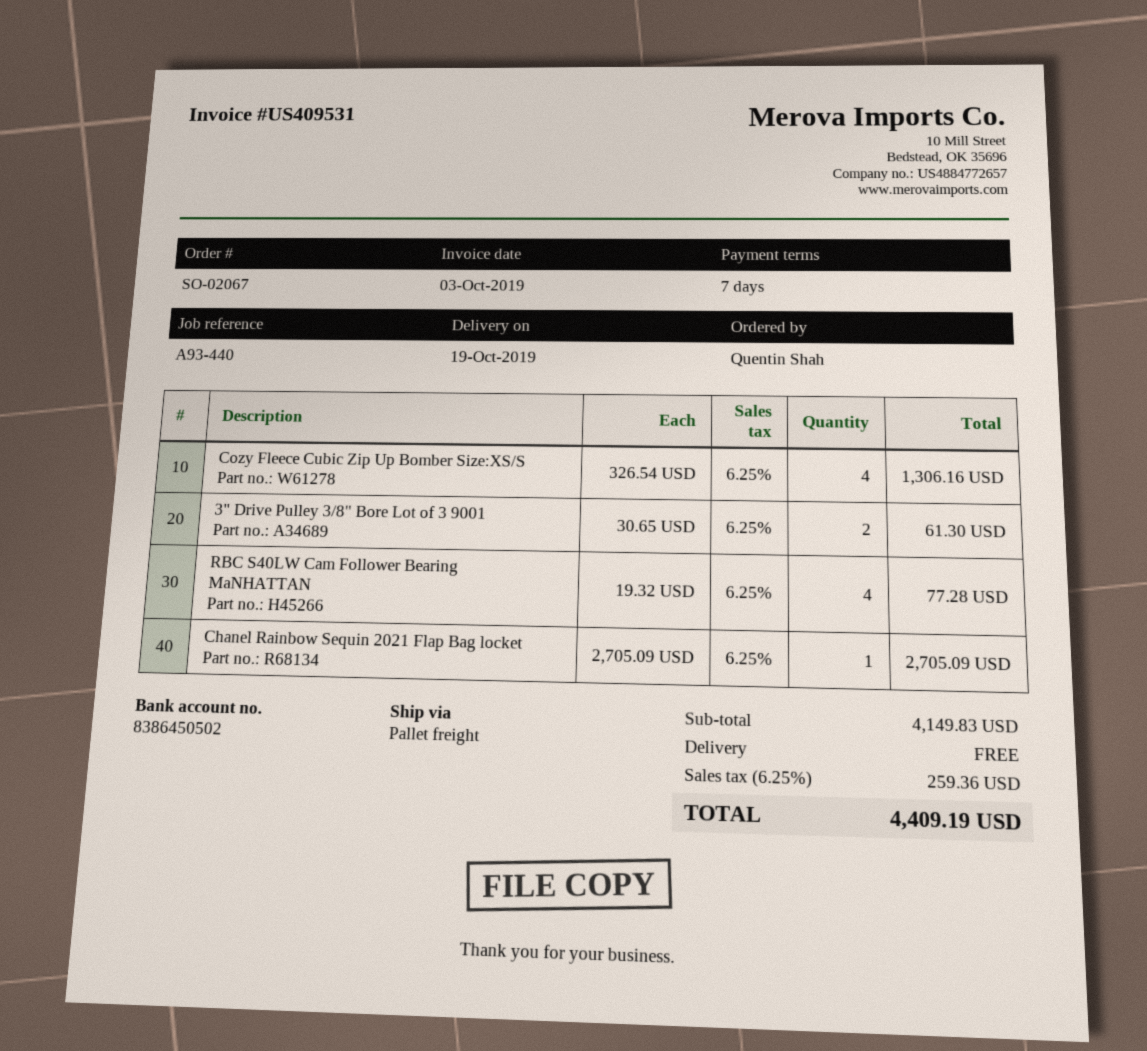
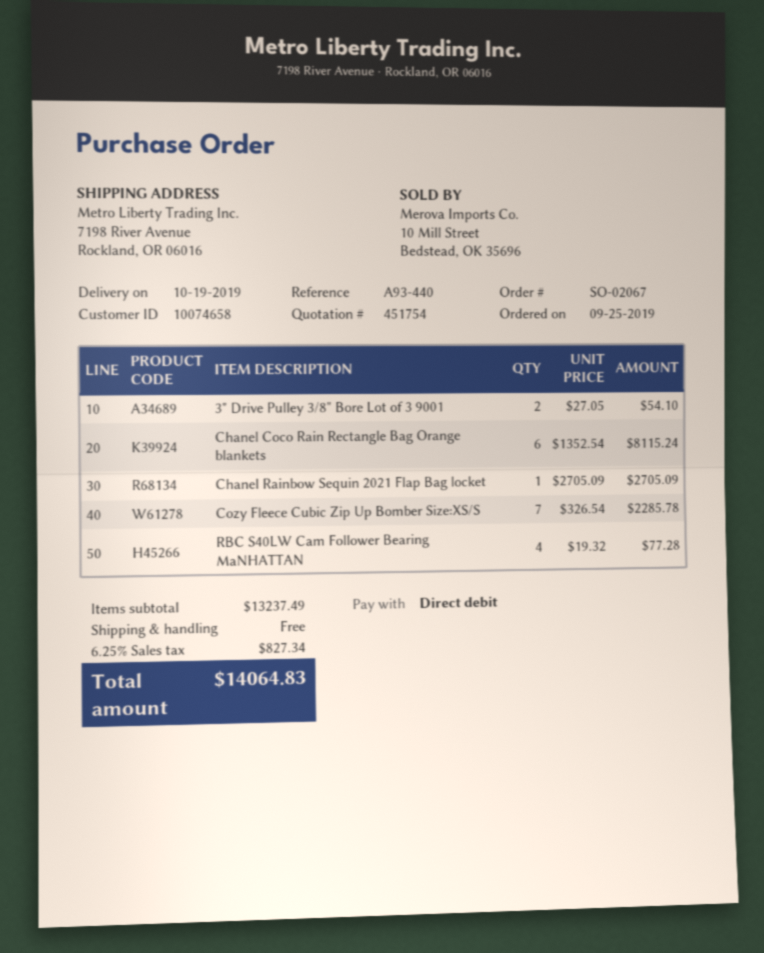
Cozy Fleece Cubic Zip Up Bomber Size:XS/S: 4 x 326.54 = 1306.16 -> 7 x 326.54 = 2285.78
3" Drive Pulley 3/8" Bore Lot of 3 9001: 2 x 30.65 = 61.30 -> 2 x 27.05 = 54.10
Chanel Coco Rain Rectangle Bag Orange blankets: none -> 6 x 1352.54 = 8115.24
subtotal: 4149.83 -> 13237.49
tax: 6.25% = 259.36 -> 6.25% = 827.34
total: 4409.19 -> 14064.83

